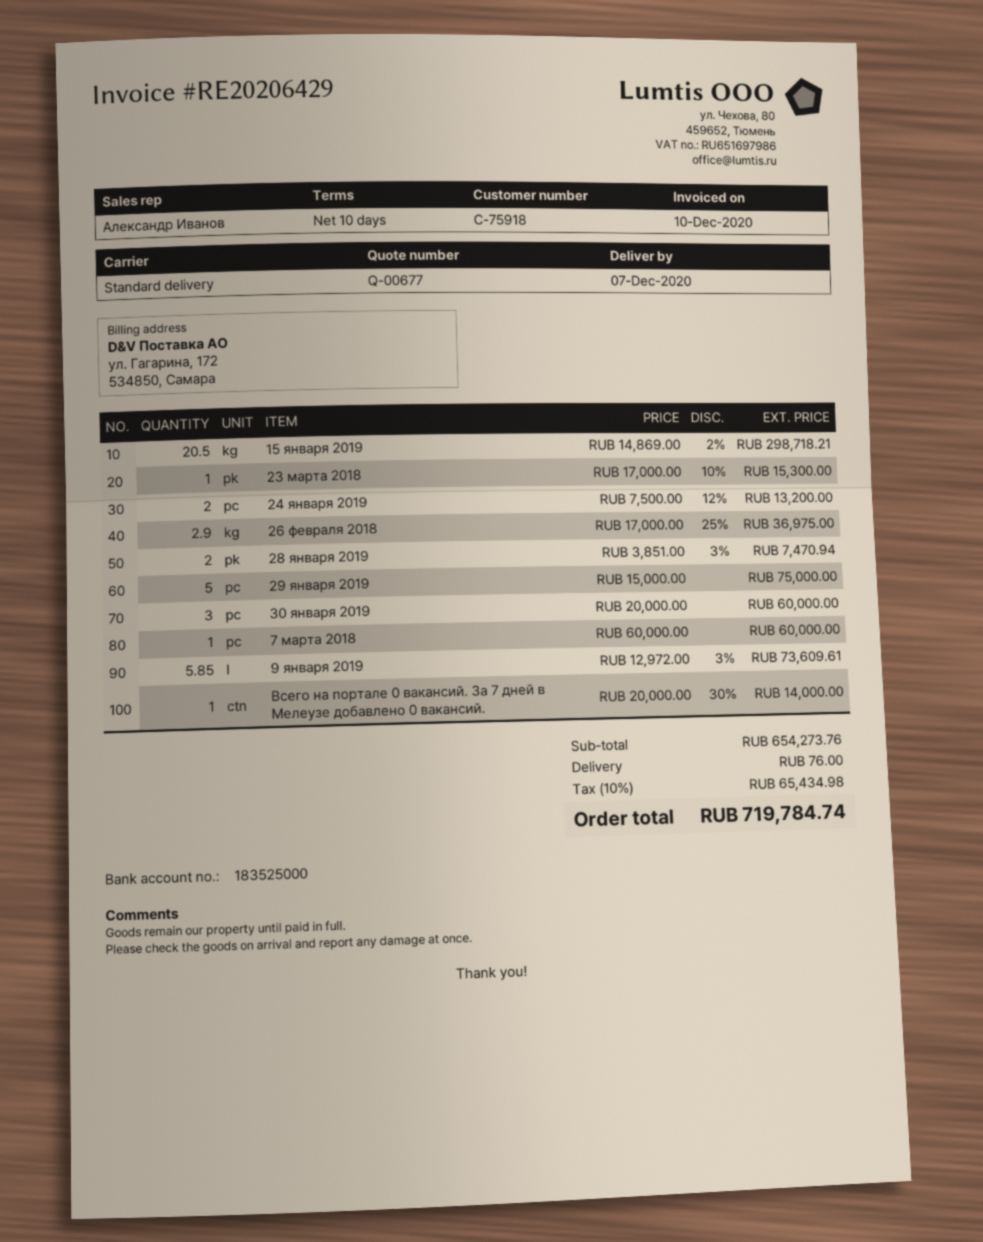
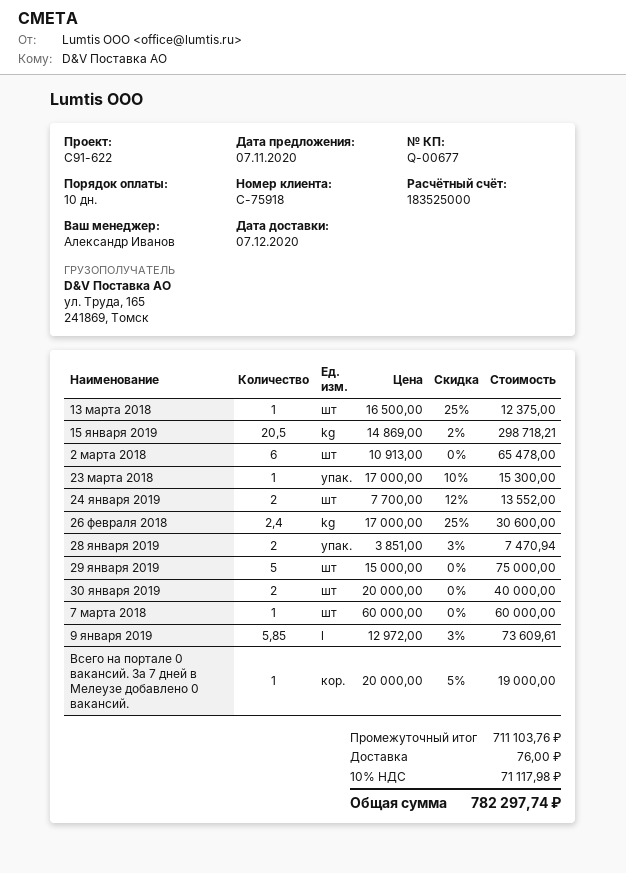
24 января 2019: 2 x 7500.00 - 12% = 13200.00 -> 2 x 7700.00 - 12% = 13552.00
26 февраля 2018: 2.9 x 17000.00 - 25% = 36975.00 -> 2.4 x 17000.00 - 25% = 30600.00
30 января 2019: 3 x 20000.00 = 60000.00 -> 2 x 20000.00 = 40000.00
Всего на портале 0 вакансий. За 7 дней в Мелеузе добавлено 0 вакансий.: 1 x 20000.00 - 30% = 14000.00 -> 1 x 20000.00 - 5% = 19000.00
13 марта 2018: none -> 1 x 16500.00 - 25% = 12375.00
2 марта 2018: none -> 6 x 10913.00 = 65478.00
subtotal: 654273.76 -> 711103.76
tax: 10% = 65434.98 -> 10% = 71117.98
total: 719784.74 -> 782297.74

